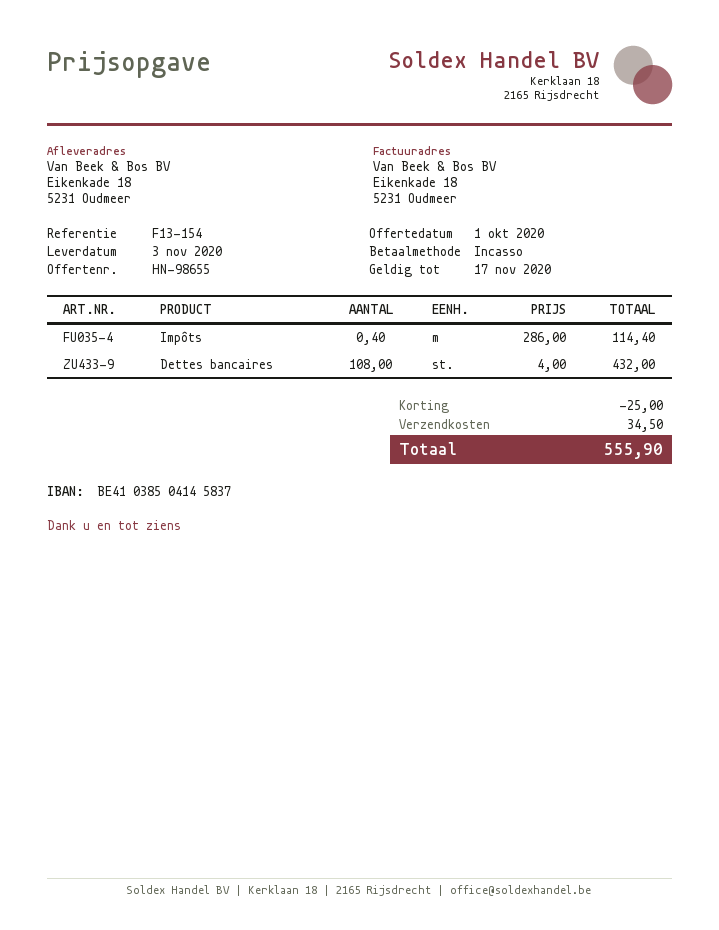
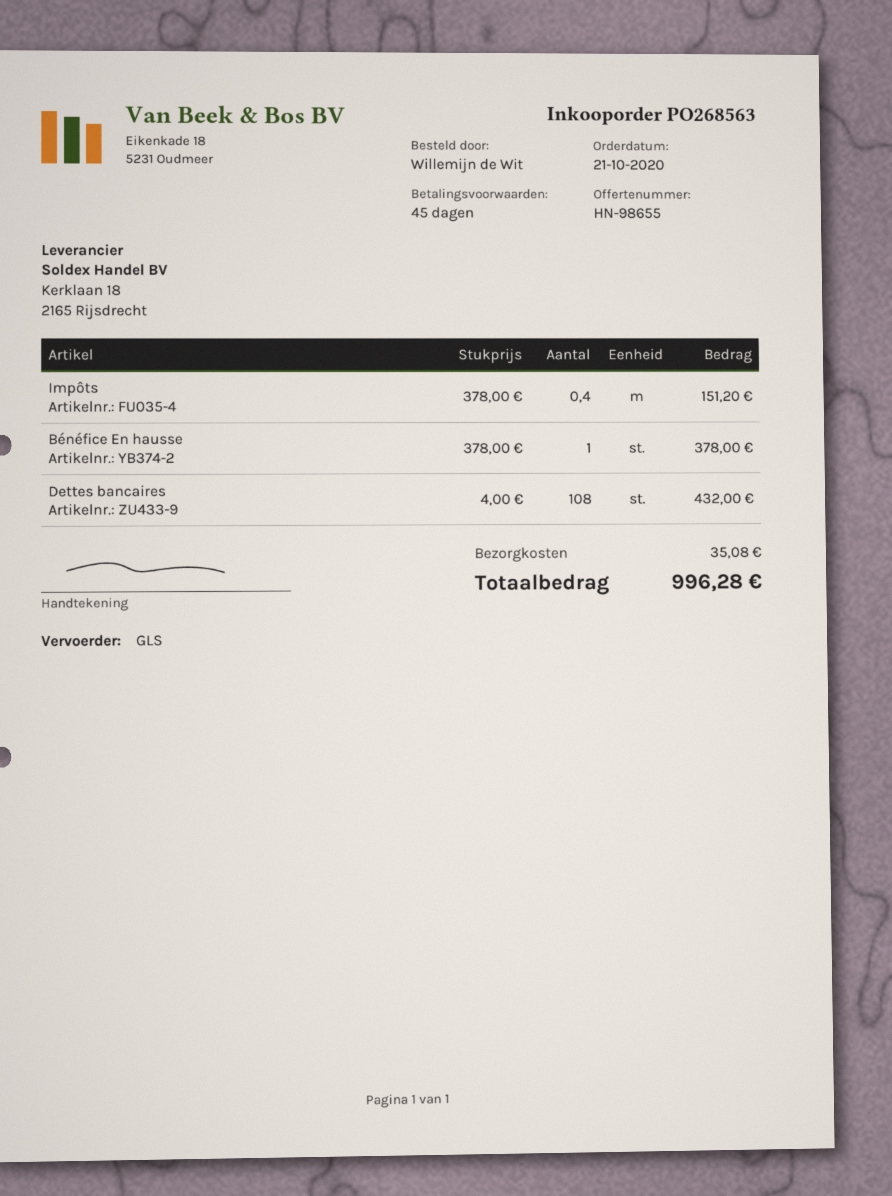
Impôts: 0.4 x 286.00 = 114.40 -> 0.4 x 378.00 = 151.20
Bénéfice En hausse: none -> 1 x 378.00 = 378.00
discount: 25.00 -> none
shipping: 34.50 -> 35.08
total: 555.90 -> 996.28

